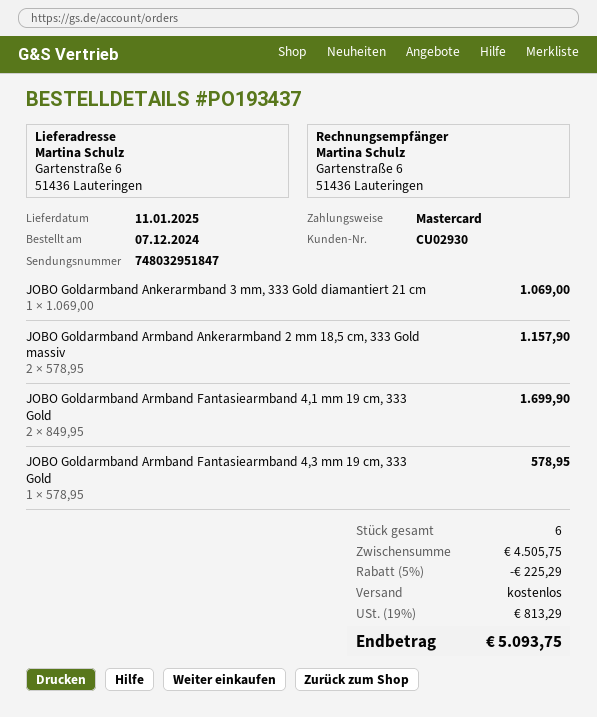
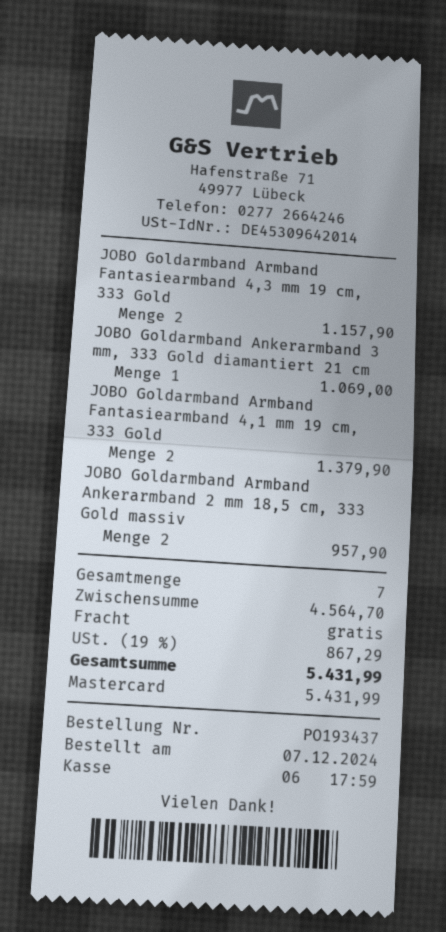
JOBO Goldarmband Armband Ankerarmband 2 mm 18,5 cm, 333 Gold massiv: 2 for 1157.90 -> 2 for 957.90
JOBO Goldarmband Armband Fantasiearmband 4,1 mm 19 cm, 333 Gold: 2 for 1699.90 -> 2 for 1379.90
JOBO Goldarmband Armband Fantasiearmband 4,3 mm 19 cm, 333 Gold: 1 for 578.95 -> 2 for 1157.90
total quantity: 6 -> 7
subtotal: 4505.75 -> 4564.70
discount: 5% = 225.29 -> none
tax: 19% = 813.29 -> 19% = 867.29
total: 5093.75 -> 5431.99

